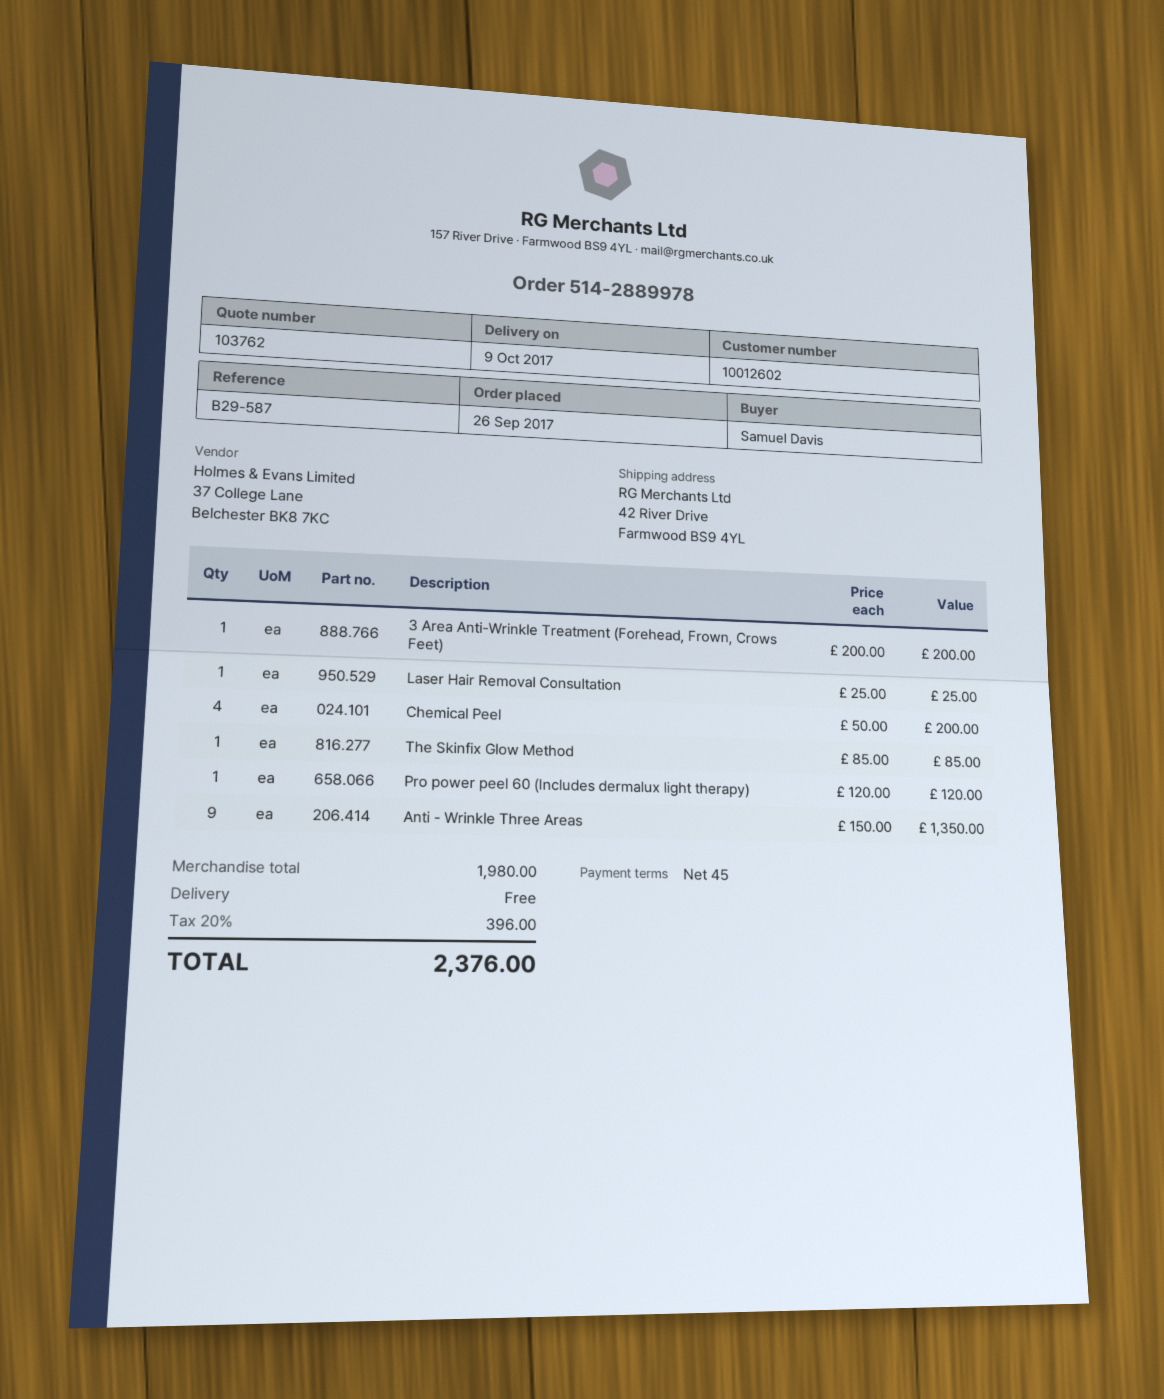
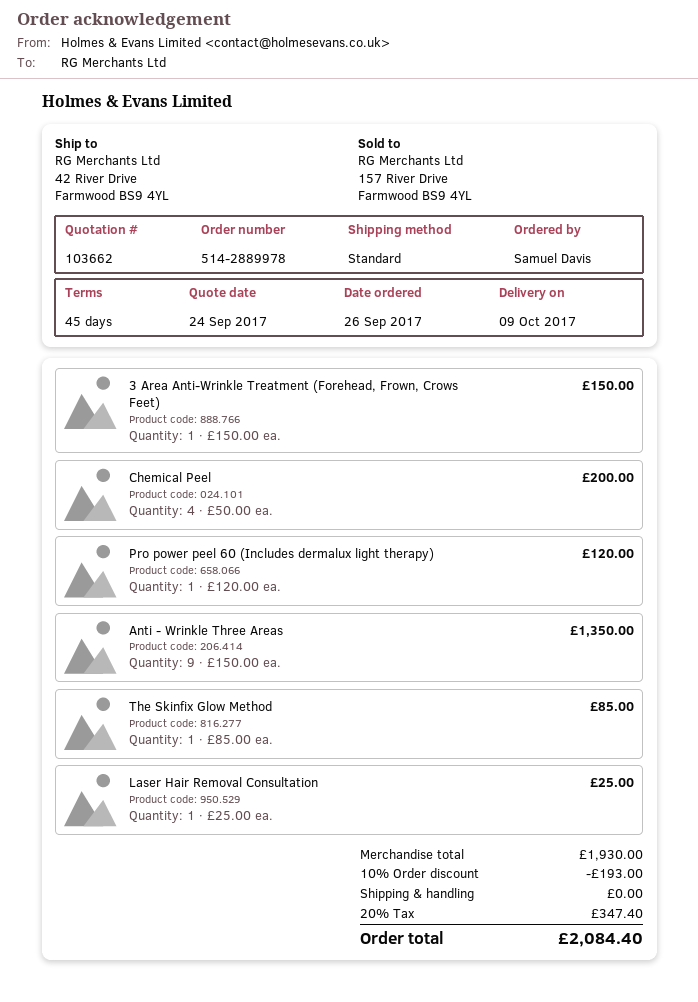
quote number: 103762 -> 103662
3 Area Anti-Wrinkle Treatment (Forehead, Frown, Crows Feet): 1 x 200.00 = 200.00 -> 1 x 150.00 = 150.00
subtotal: 1980.00 -> 1930.00
discount: none -> 10% = 193.00
tax: 20% = 396.00 -> 20% = 347.40
total: 2376.00 -> 2084.40

